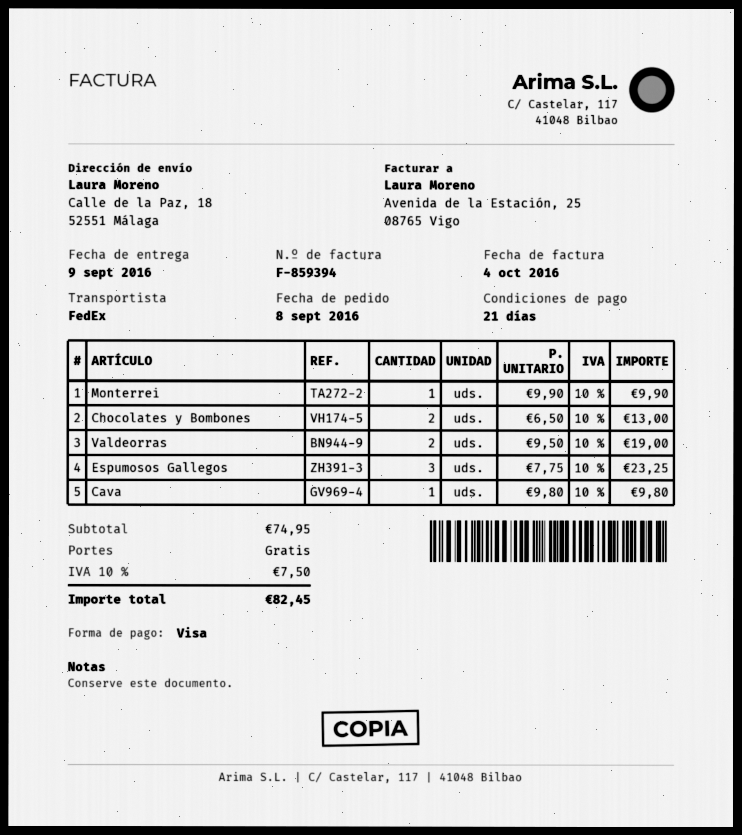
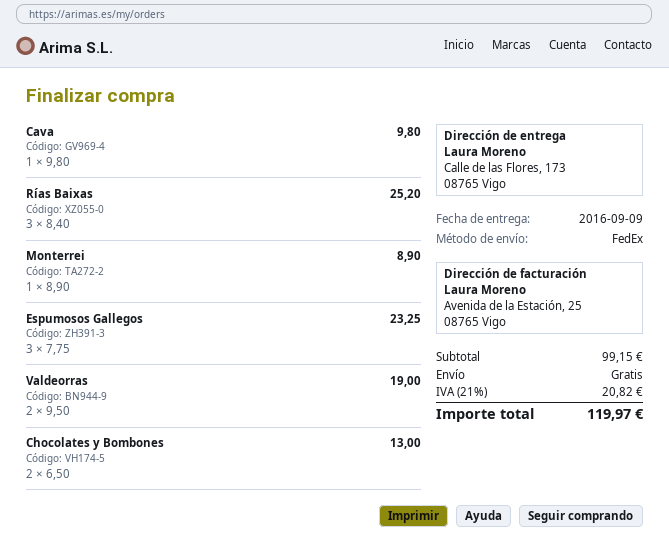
ship to: Calle de la Paz, 18, 52551 Málaga -> Calle de las Flores, 173, 08765 Vigo
Monterrei: 1 x 9.90 = 9.90 -> 1 x 8.90 = 8.90
Rías Baixas: none -> 3 x 8.40 = 25.20
subtotal: 74.95 -> 99.15
tax: 10% = 7.50 -> 21% = 20.82
total: 82.45 -> 119.97

